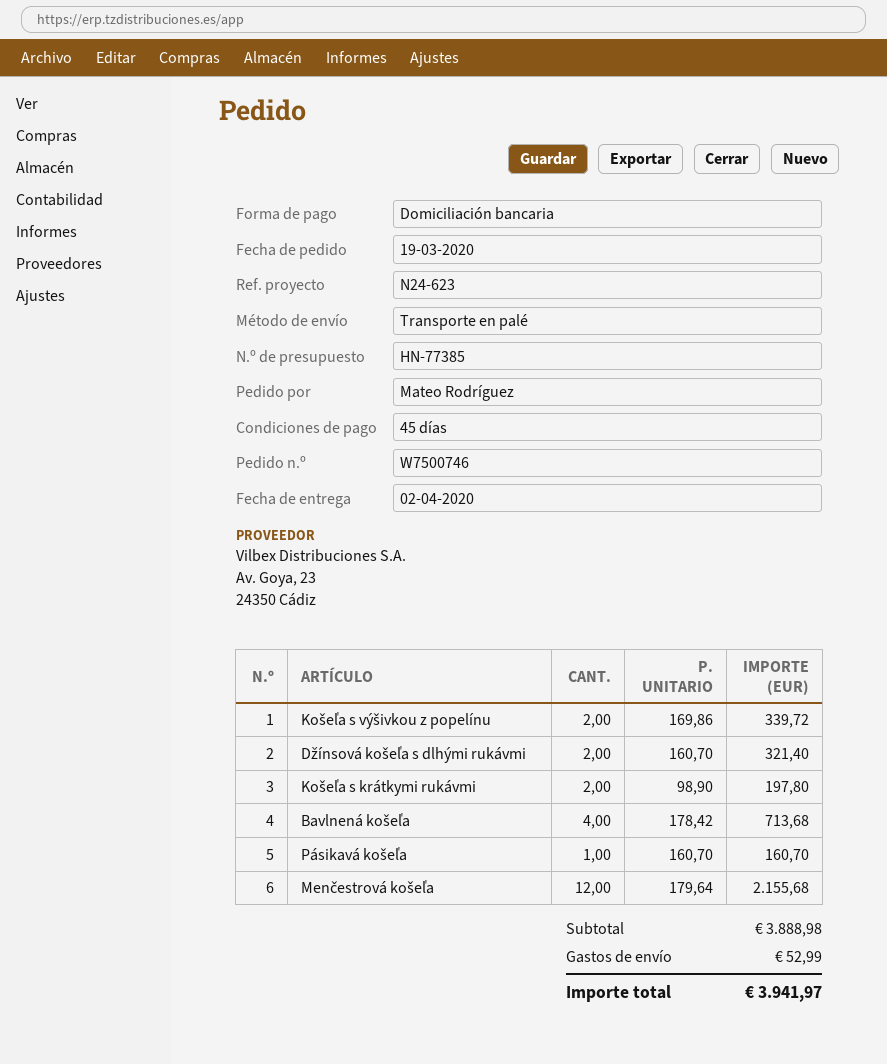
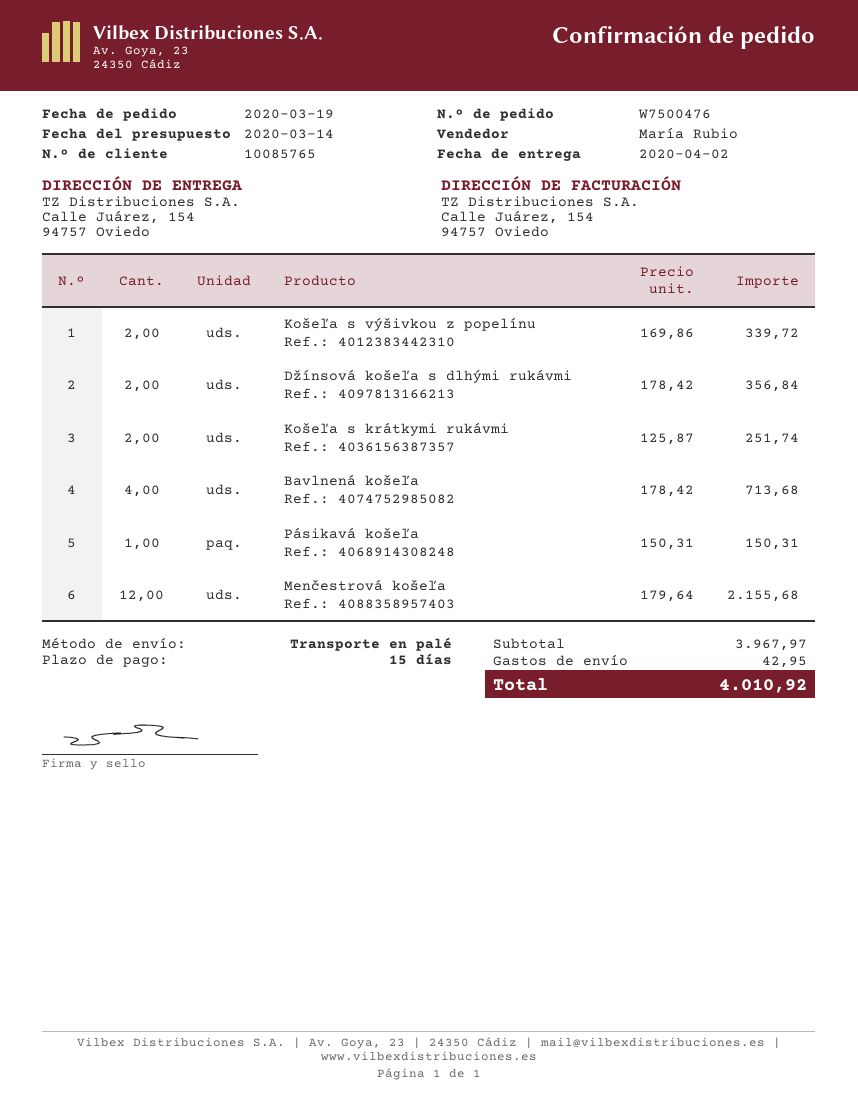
order number: W7500746 -> W7500476
payment terms: 45 days -> 15 days
Džínsová košeľa s dlhými rukávmi: 2 x 160.70 = 321.40 -> 2 x 178.42 = 356.84
Košeľa s krátkymi rukávmi: 2 x 98.90 = 197.80 -> 2 x 125.87 = 251.74
Pásikavá košeľa: 1 x 160.70 = 160.70 -> 1 x 150.31 = 150.31
subtotal: 3888.98 -> 3967.97
shipping: 52.99 -> 42.95
total: 3941.97 -> 4010.92

